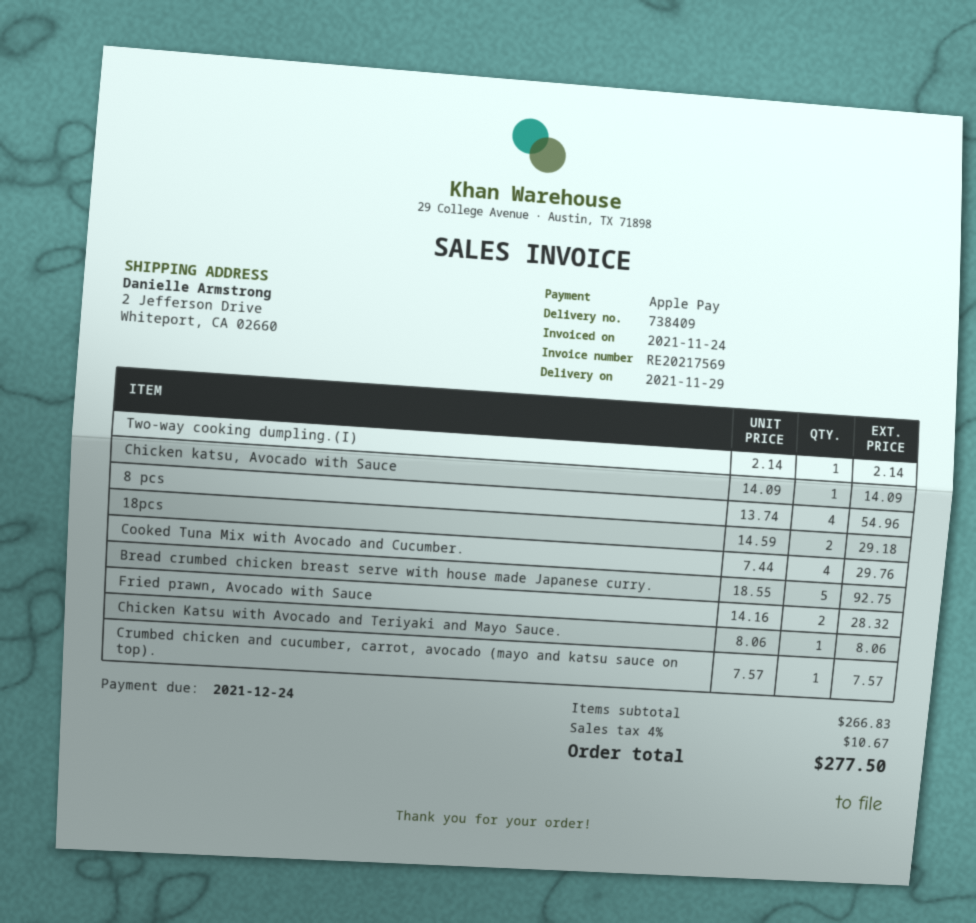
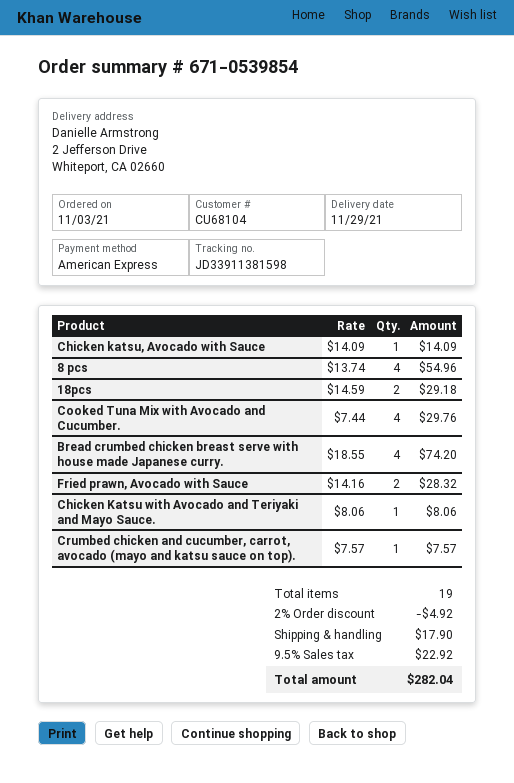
payment method: Apple Pay -> American Express
Two-way cooking dumpling.(I): 1 x 2.14 = 2.14 -> none
Bread crumbed chicken breast serve with house made Japanese curry.: 5 x 18.55 = 92.75 -> 4 x 18.55 = 74.20
discount: none -> 2% = 4.92
shipping: none -> 17.90
tax: 4% = 10.67 -> 9.5% = 22.92
total: 277.50 -> 282.04

